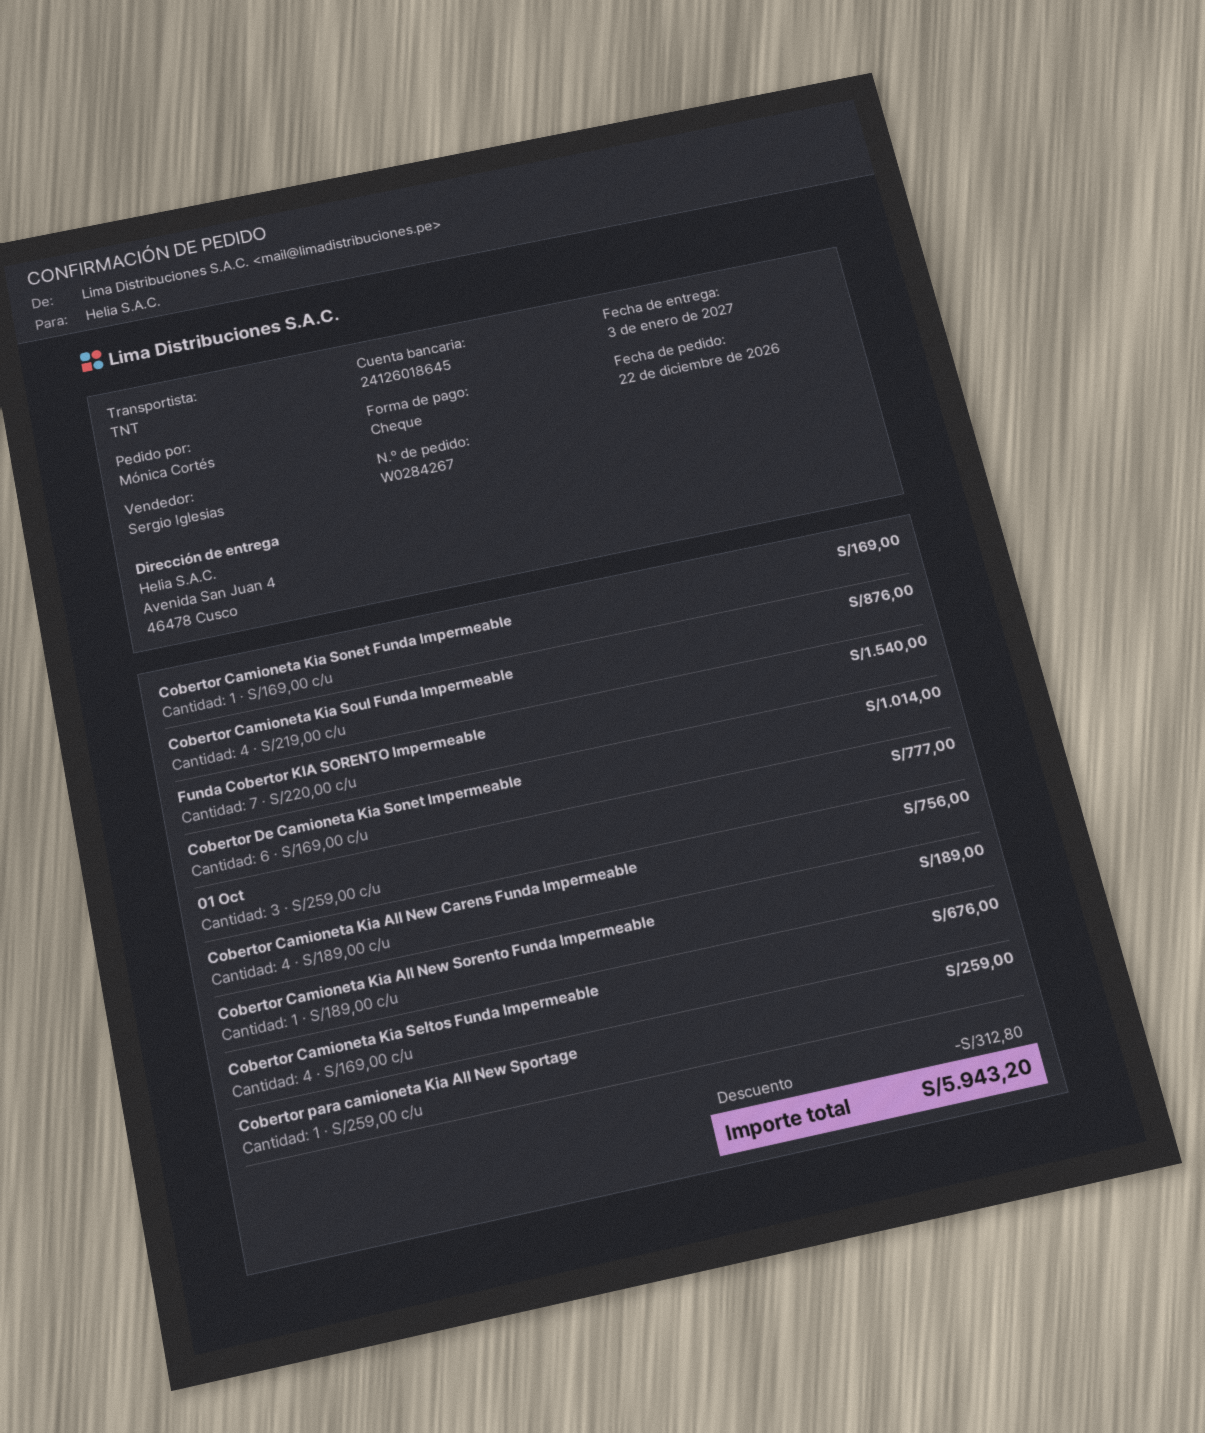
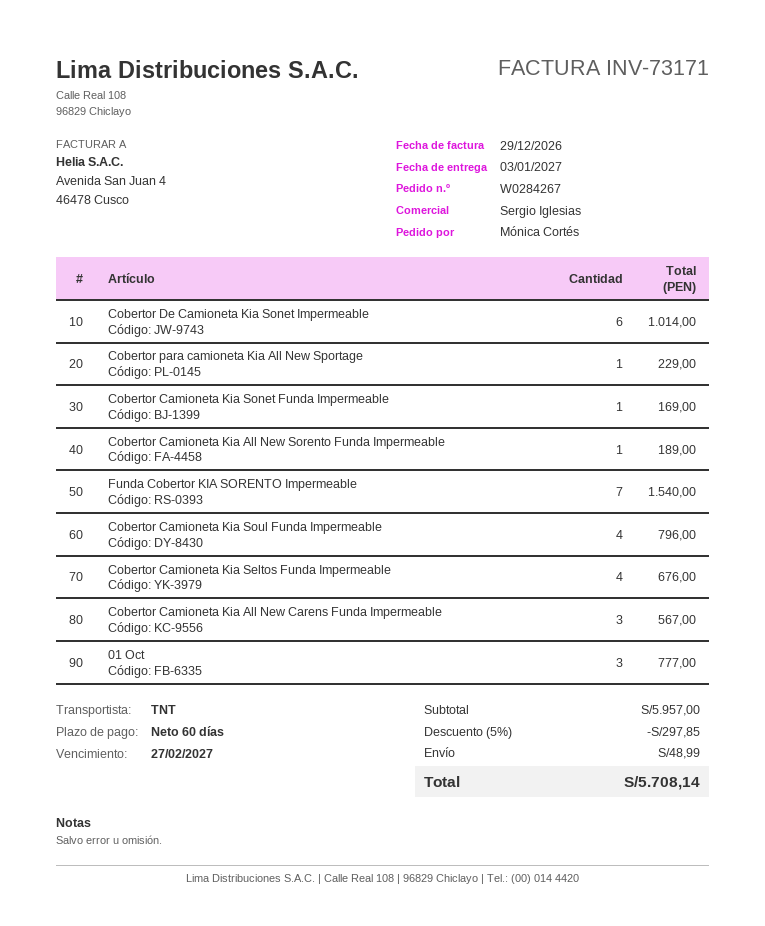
Cobertor Camioneta Kia Soul Funda Impermeable: 4 for 876.00 -> 4 for 796.00
Cobertor Camioneta Kia All New Carens Funda Impermeable: 4 for 756.00 -> 3 for 567.00
Cobertor para camioneta Kia All New Sportage: 1 for 259.00 -> 1 for 229.00
discount: 312.80 -> 297.85
shipping: none -> 48.99
total: 5943.20 -> 5708.14

